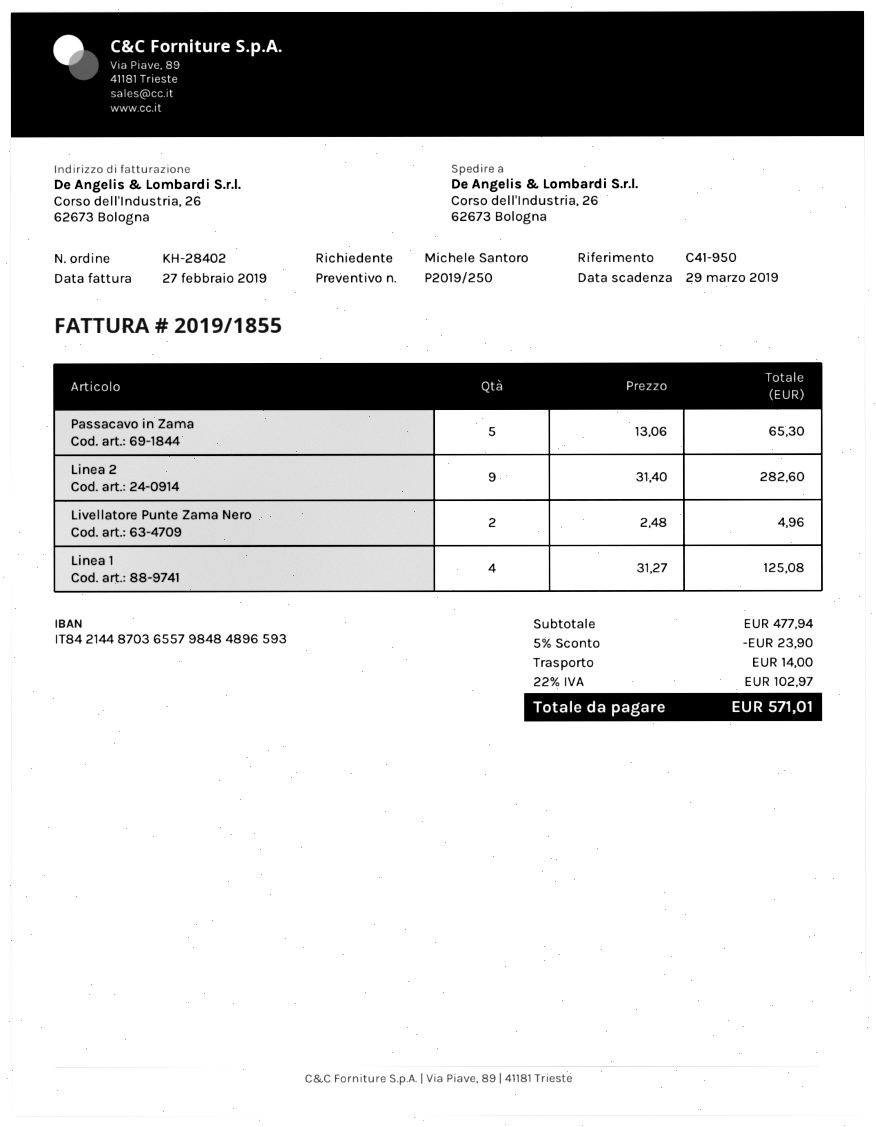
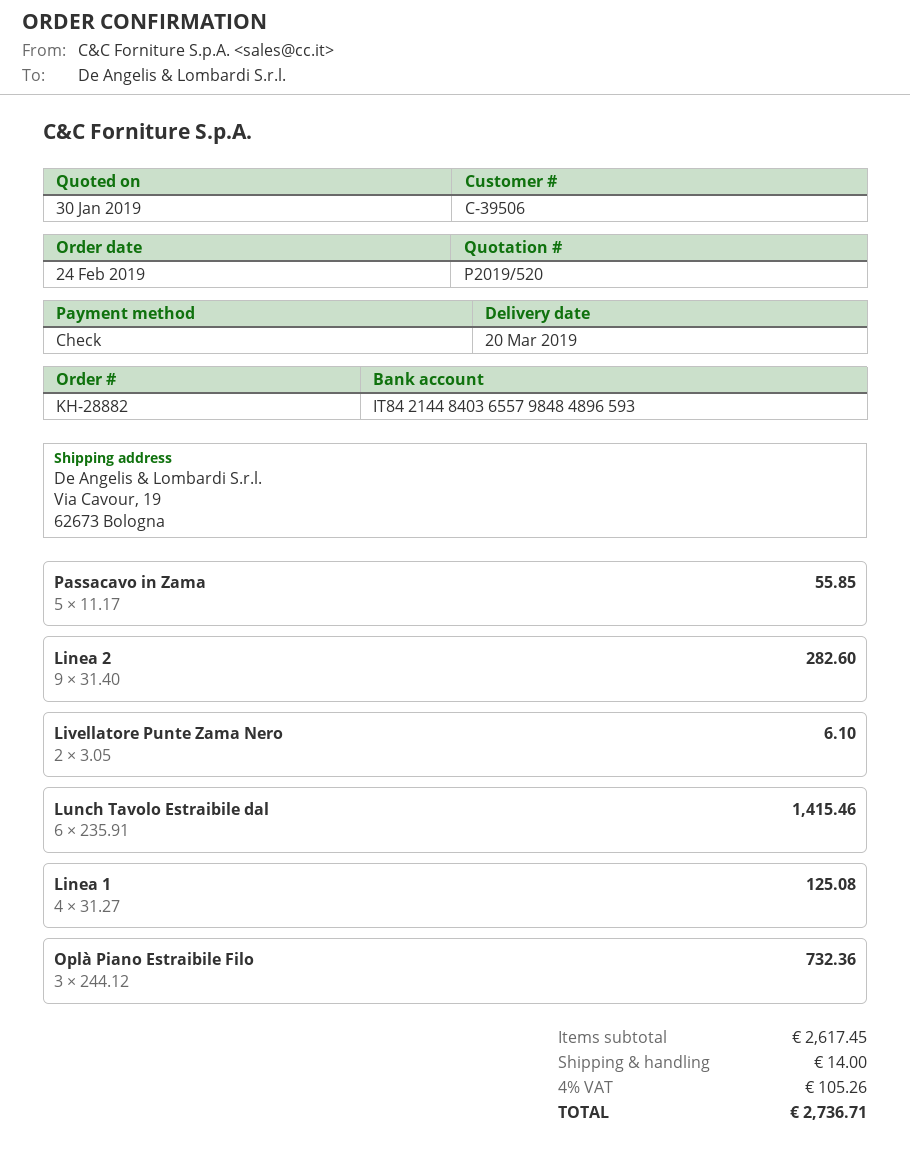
quote number: P2019/250 -> P2019/520
order number: KH-28402 -> KH-28882
bank account: IT8421448703655798484896593 -> IT8421448403655798484896593
ship to: Corso dell'Industria, 26, 62673 Bologna -> Via Cavour, 19, 62673 Bologna
Passacavo in Zama: 5 x 13.06 = 65.30 -> 5 x 11.17 = 55.85
Livellatore Punte Zama Nero: 2 x 2.48 = 4.96 -> 2 x 3.05 = 6.10
Lunch Tavolo Estraibile dal: none -> 6 x 235.91 = 1415.46
Oplà Piano Estraibile Filo: none -> 3 x 244.12 = 732.36
subtotal: 477.94 -> 2617.45
discount: 5% = 23.90 -> none
tax: 22% = 102.97 -> 4% = 105.26
total: 571.01 -> 2736.71

